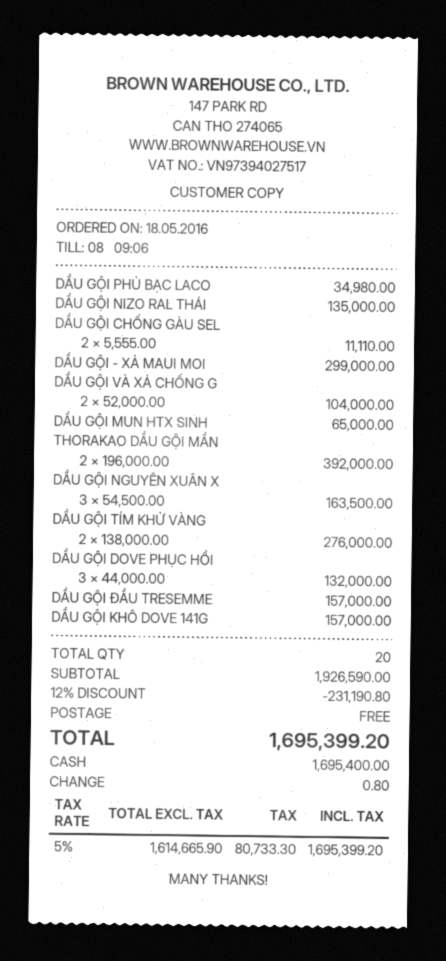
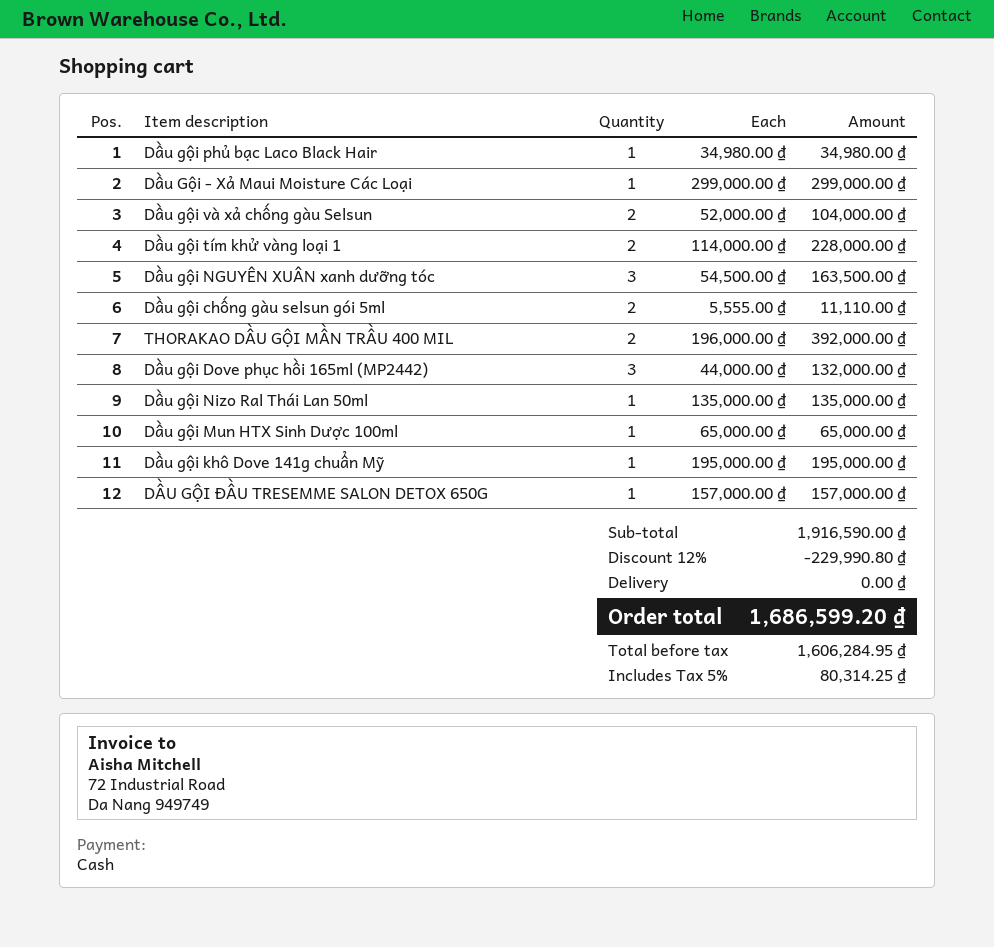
DẦU GỘI TÍM KHỬ VÀNG: 2 x 138000.00 = 276000.00 -> 2 x 114000.00 = 228000.00
DẦU GỘI KHÔ DOVE 141G: 1 x 157000.00 = 157000.00 -> 1 x 195000.00 = 195000.00
subtotal: 1926590.00 -> 1916590.00
discount: 12% = 231190.80 -> 12% = 229990.80
net: 1614665.90 -> 1606284.95
tax: 5% = 80733.30 -> 5% = 80314.25
total: 1695399.20 -> 1686599.20

